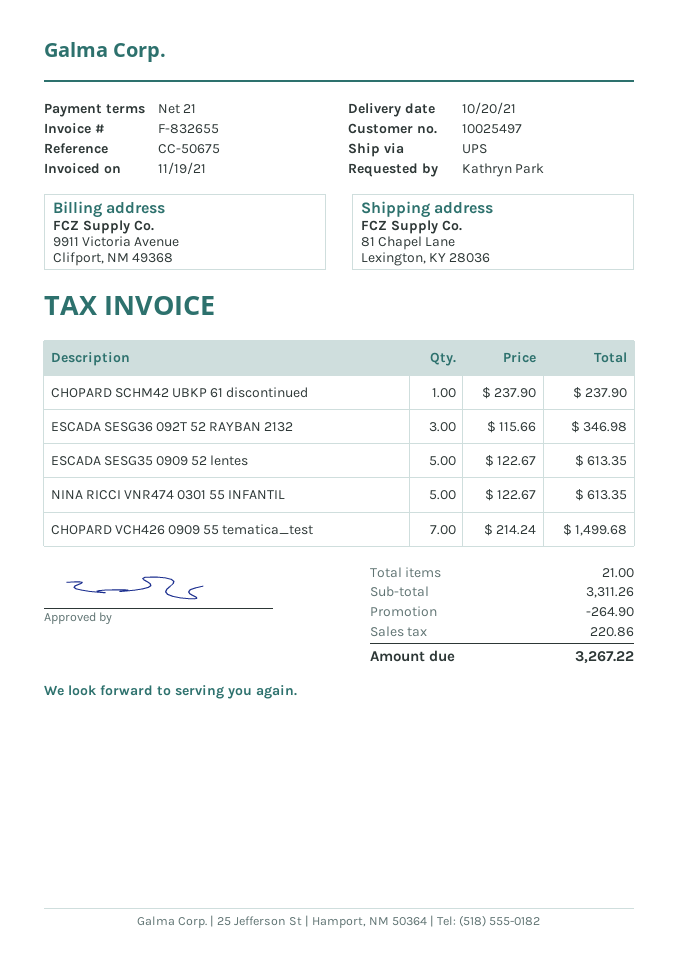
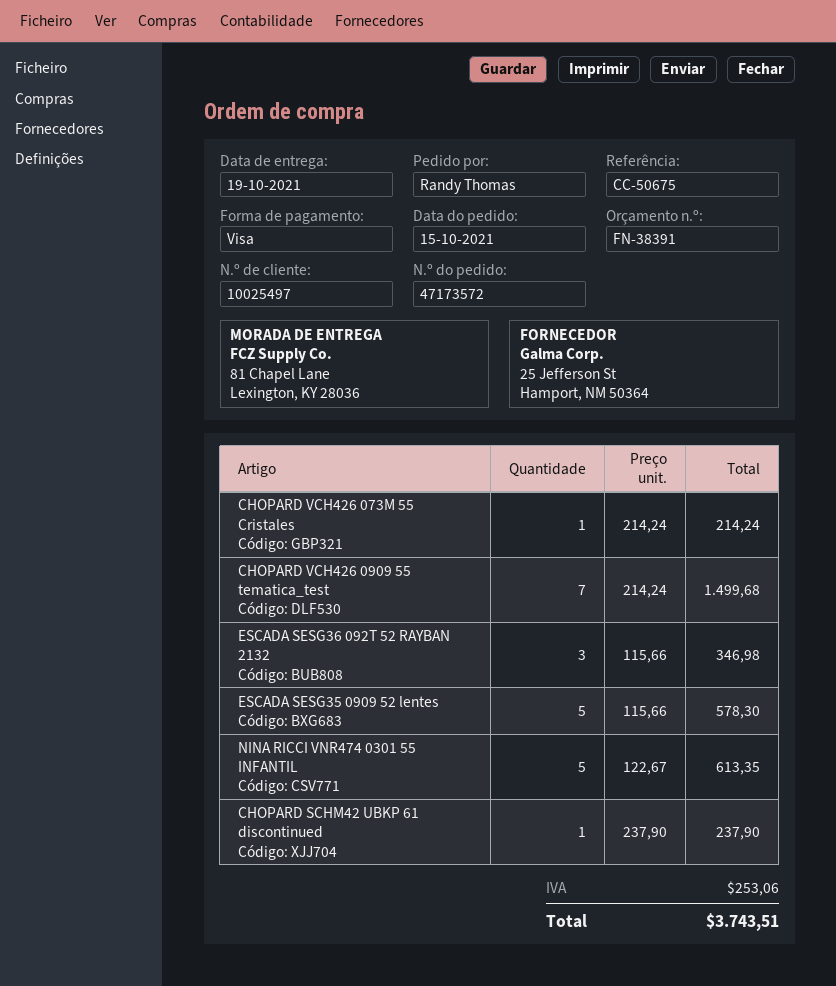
delivery date: 2021-10-20 -> 2021-10-19
ordered by: Kathryn Park -> Randy Thomas
ESCADA SESG35 0909 52 lentes: 5 x 122.67 = 613.35 -> 5 x 115.66 = 578.30
CHOPARD VCH426 073M 55 Cristales: none -> 1 x 214.24 = 214.24
discount: 264.90 -> none
tax: 220.86 -> 253.06
total: 3267.22 -> 3743.51

